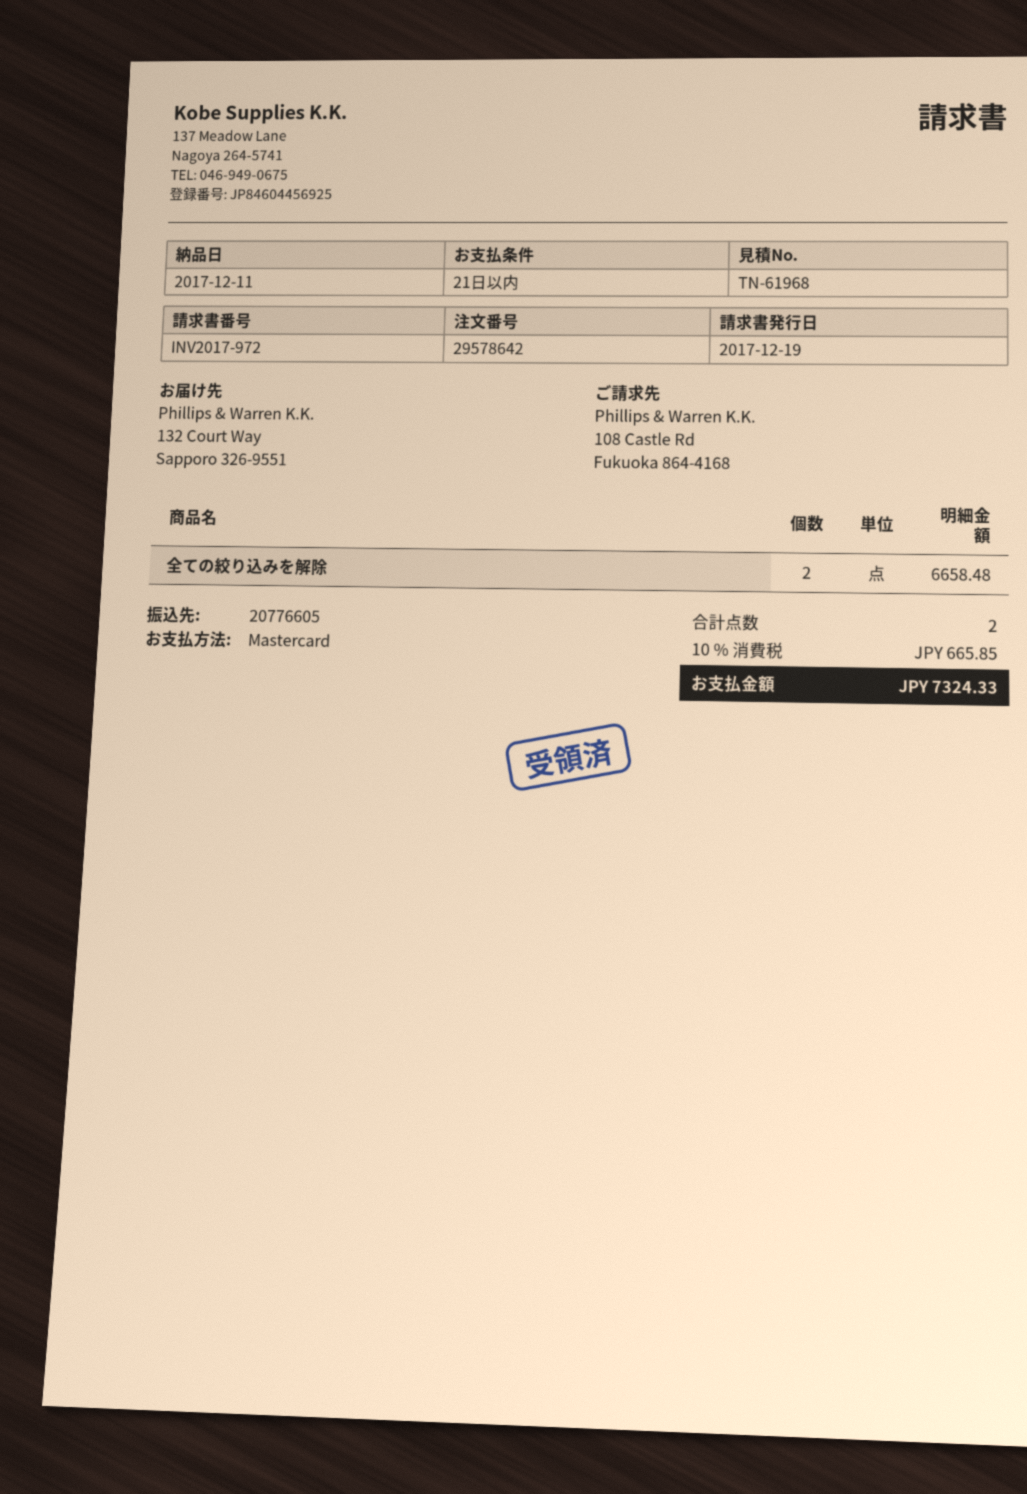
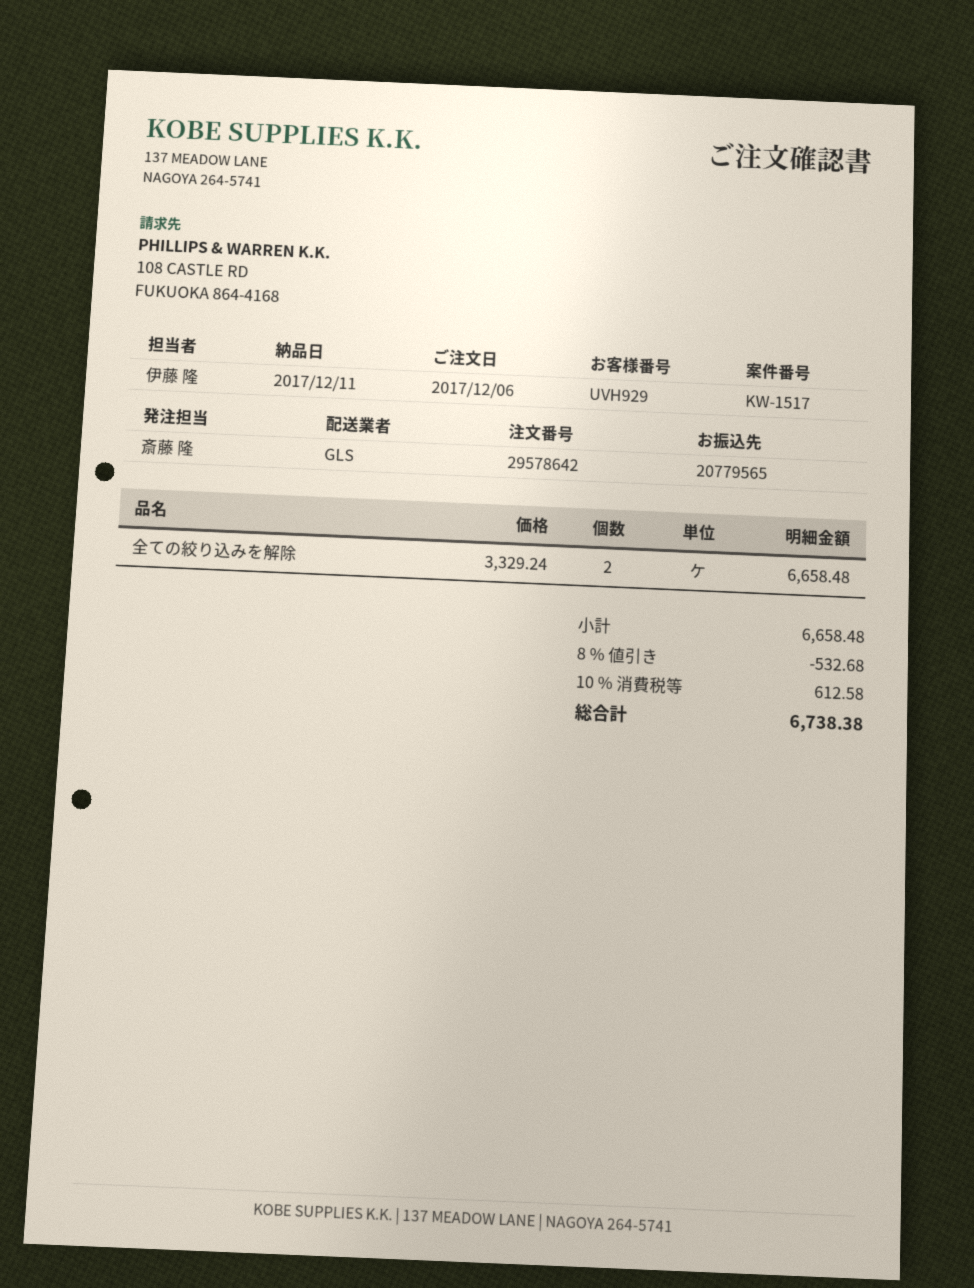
bank account: 20776605 -> 20779565
discount: none -> 8% = 532.68
tax: 10% = 665.85 -> 10% = 612.58
total: 7324.33 -> 6738.38

